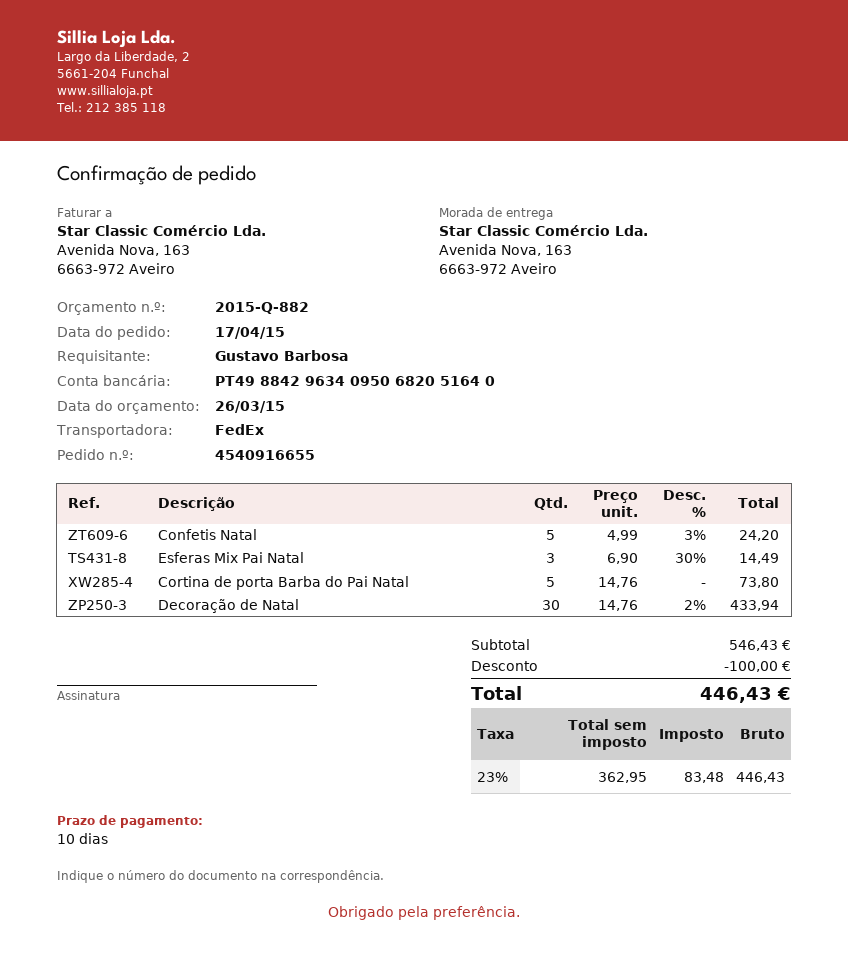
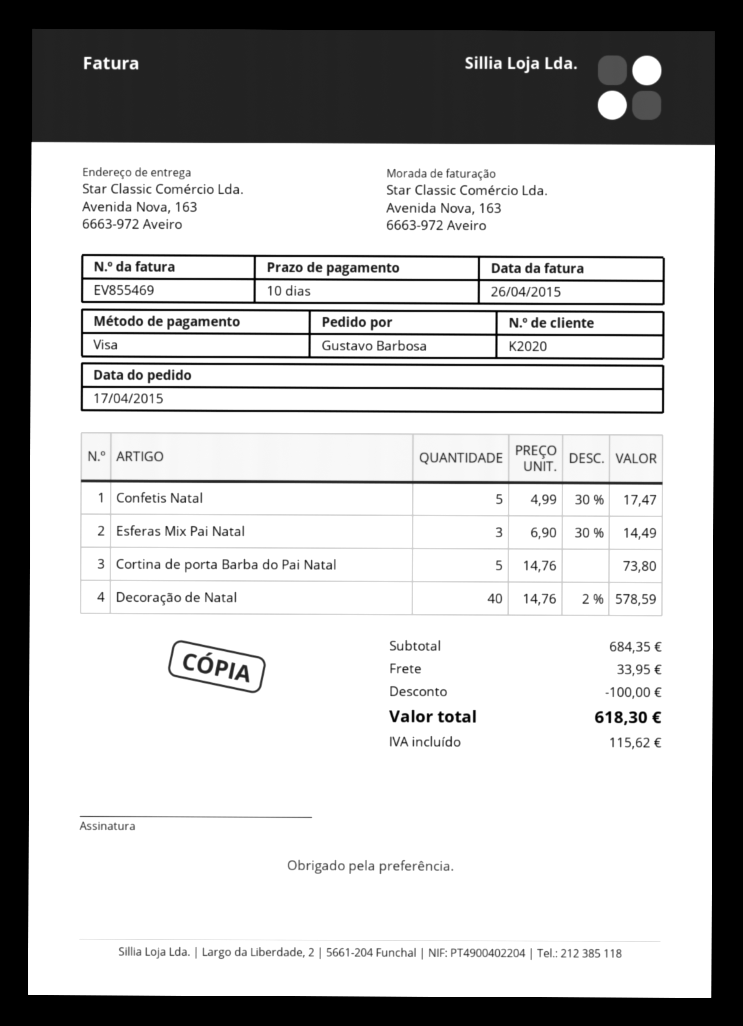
Confetis Natal: 5 x 4.99 - 3% = 24.20 -> 5 x 4.99 - 30% = 17.47
Decoração de Natal: 30 x 14.76 - 2% = 433.94 -> 40 x 14.76 - 2% = 578.59
subtotal: 546.43 -> 684.35
shipping: none -> 33.95
tax: 83.48 -> 115.62
total: 446.43 -> 618.30

